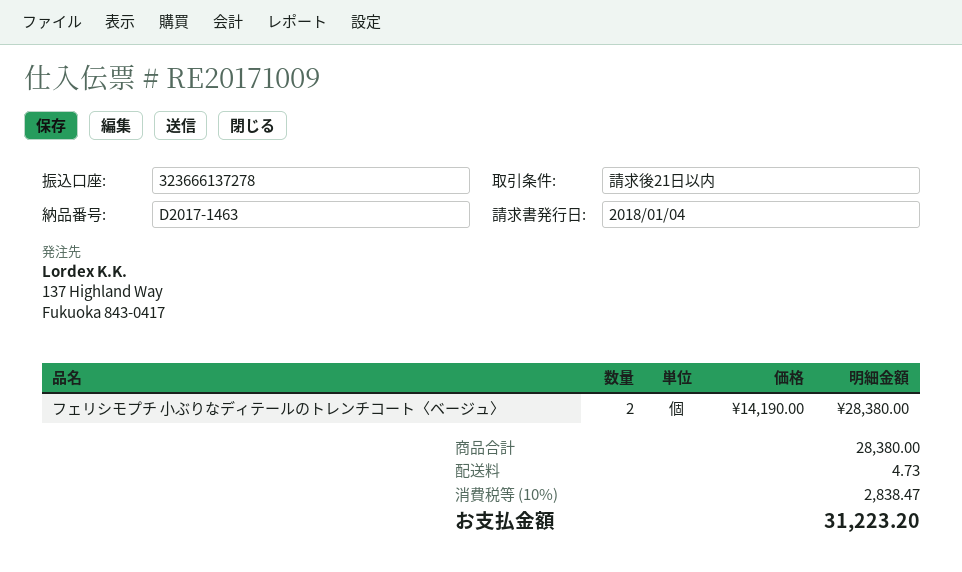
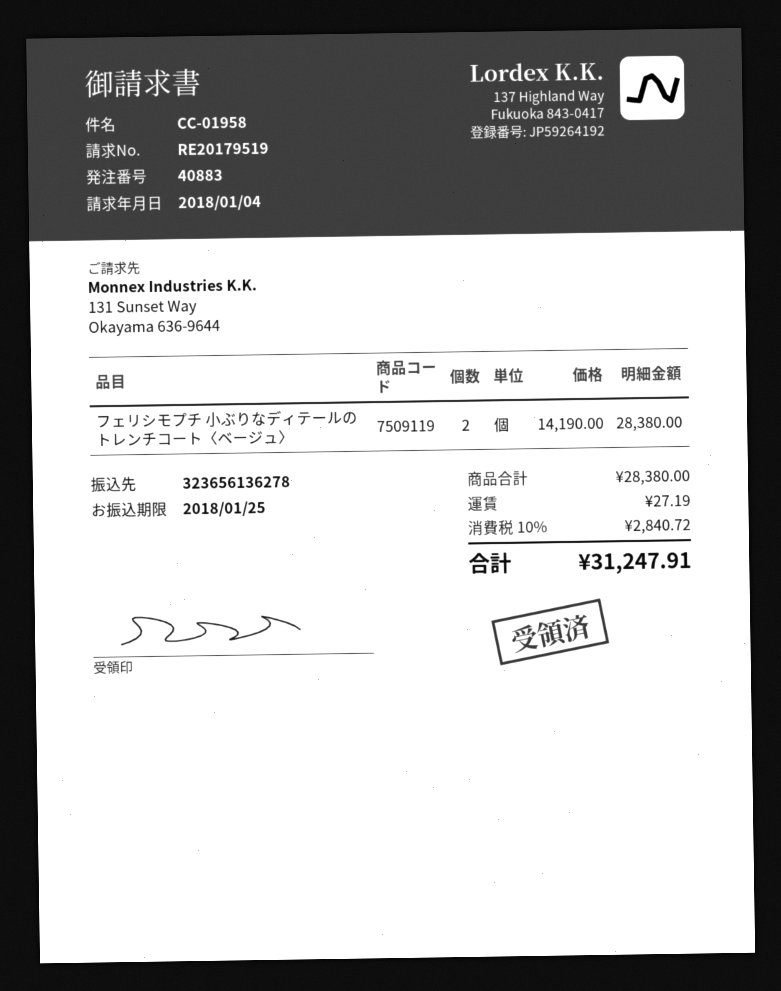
invoice number: RE20171009 -> RE20179519
bank account: 323666137278 -> 323656136278
shipping: 4.73 -> 27.19
tax: 10% = 2838.47 -> 10% = 2840.72
total: 31223.20 -> 31247.91

